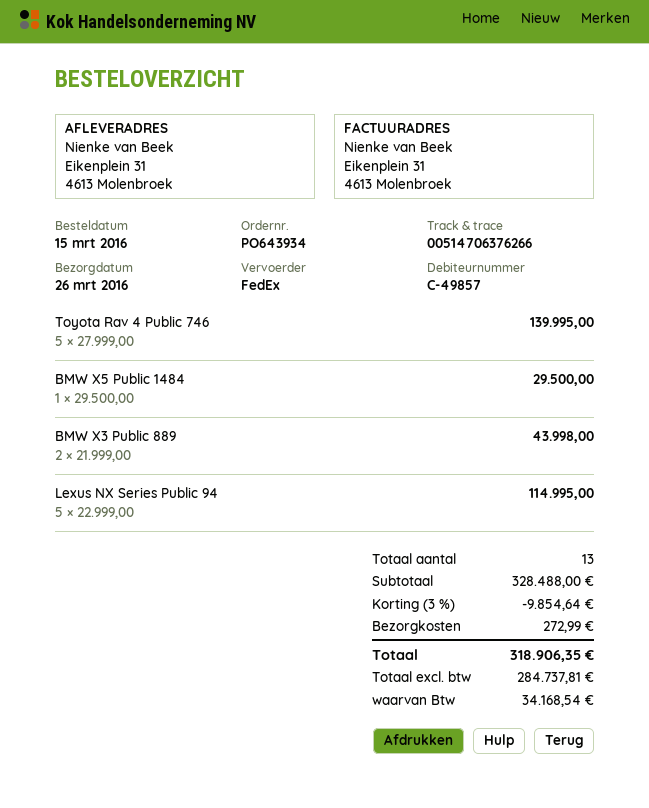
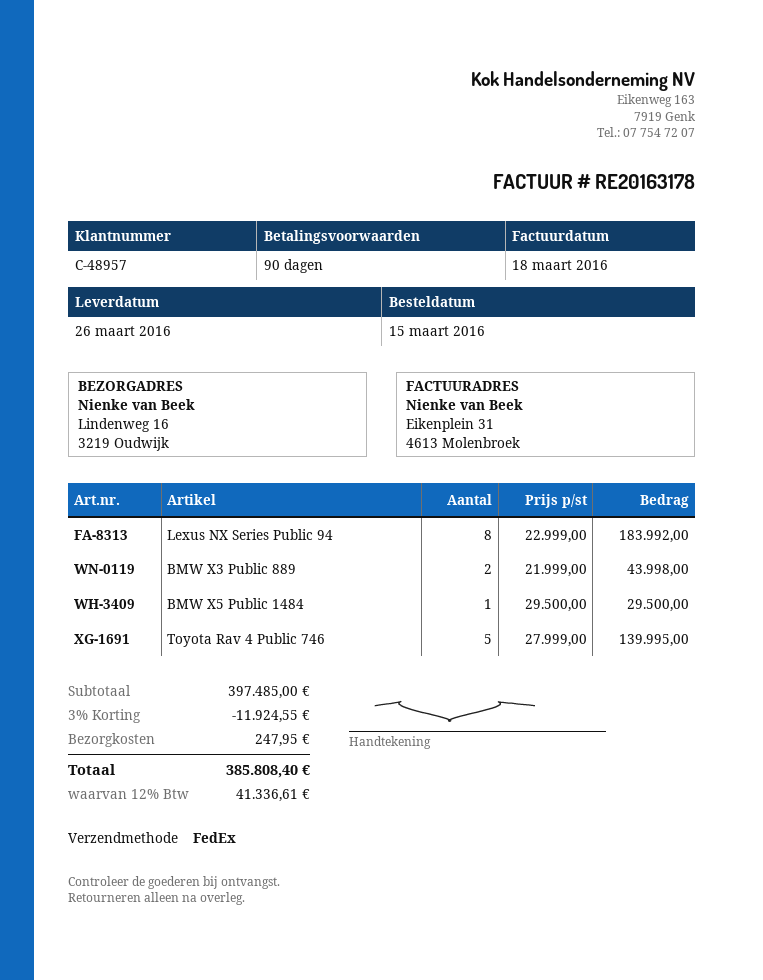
customer number: C-49857 -> C-48957
ship to: Eikenplein 31, 4613 Molenbroek -> Lindenweg 16, 3219 Oudwijk
Lexus NX Series Public 94: 5 x 22999.00 = 114995.00 -> 8 x 22999.00 = 183992.00
subtotal: 328488.00 -> 397485.00
discount: 3% = 9854.64 -> 3% = 11924.55
shipping: 272.99 -> 247.95
tax: 34168.54 -> 41336.61
total: 318906.35 -> 385808.40

